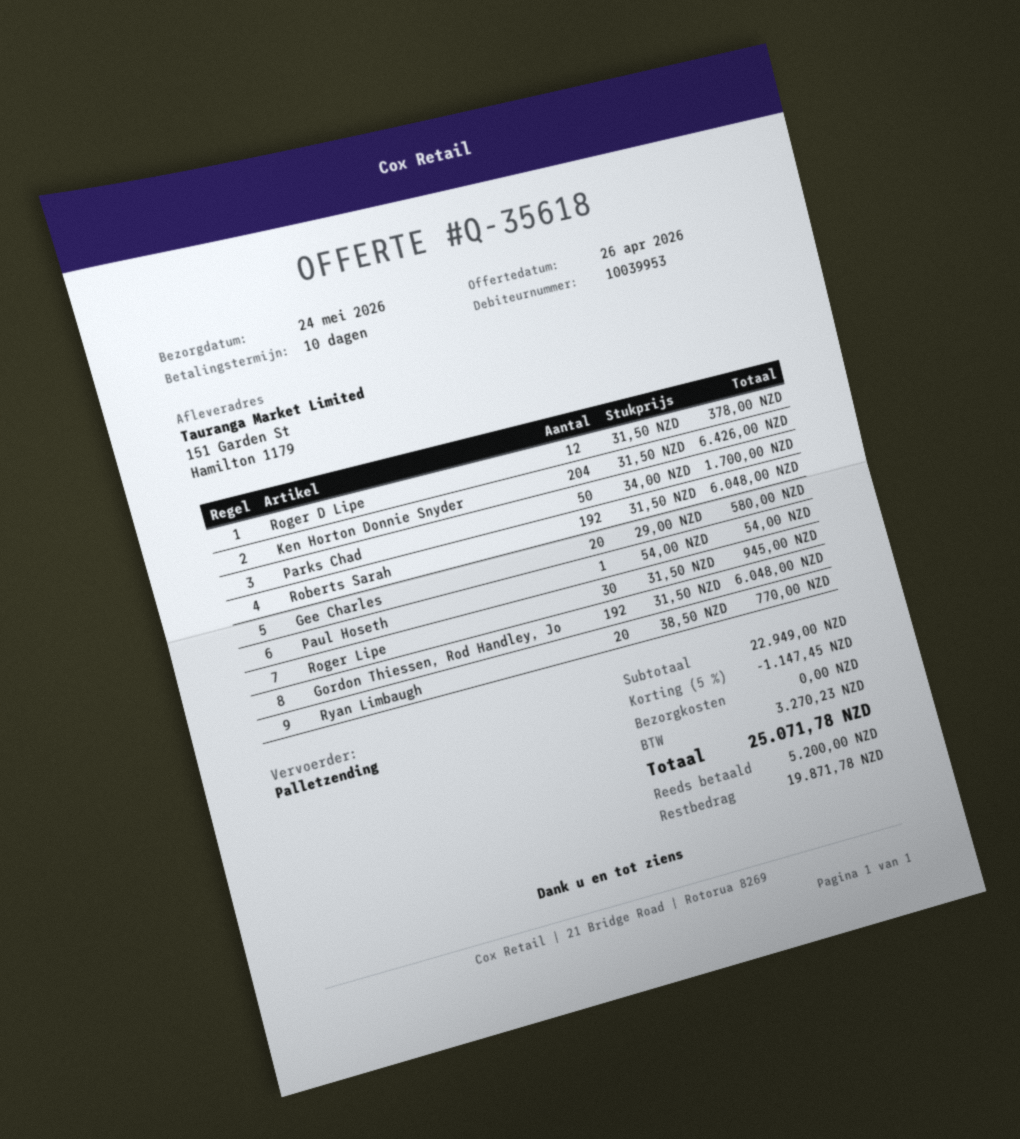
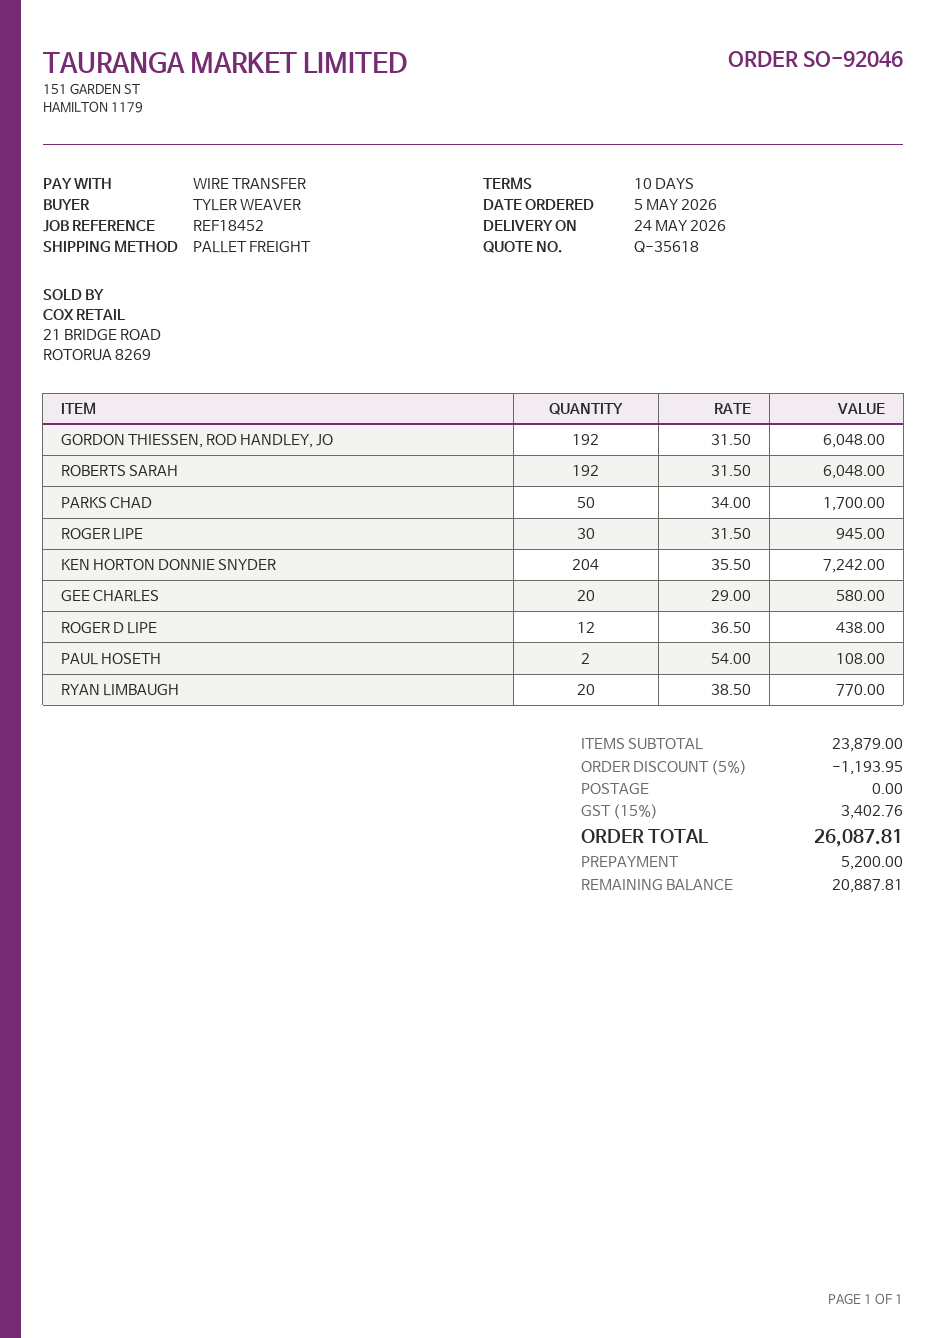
Roger D Lipe: 12 x 31.50 = 378.00 -> 12 x 36.50 = 438.00
Ken Horton Donnie Snyder: 204 x 31.50 = 6426.00 -> 204 x 35.50 = 7242.00
Paul Hoseth: 1 x 54.00 = 54.00 -> 2 x 54.00 = 108.00
subtotal: 22949.00 -> 23879.00
discount: 5% = 1147.45 -> 5% = 1193.95
tax: 3270.23 -> 3402.76
total: 25071.78 -> 26087.81
balance: 19871.78 -> 20887.81

